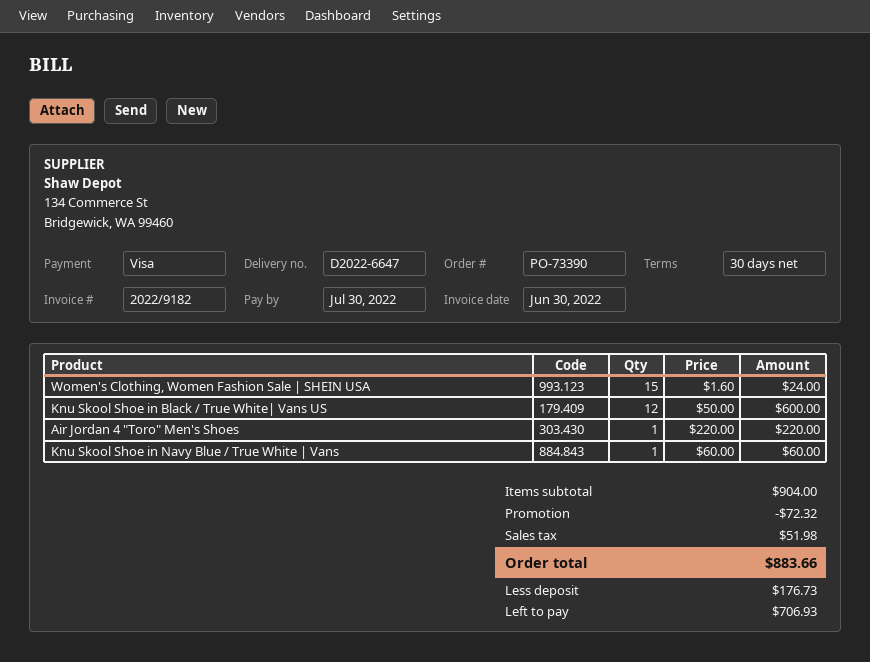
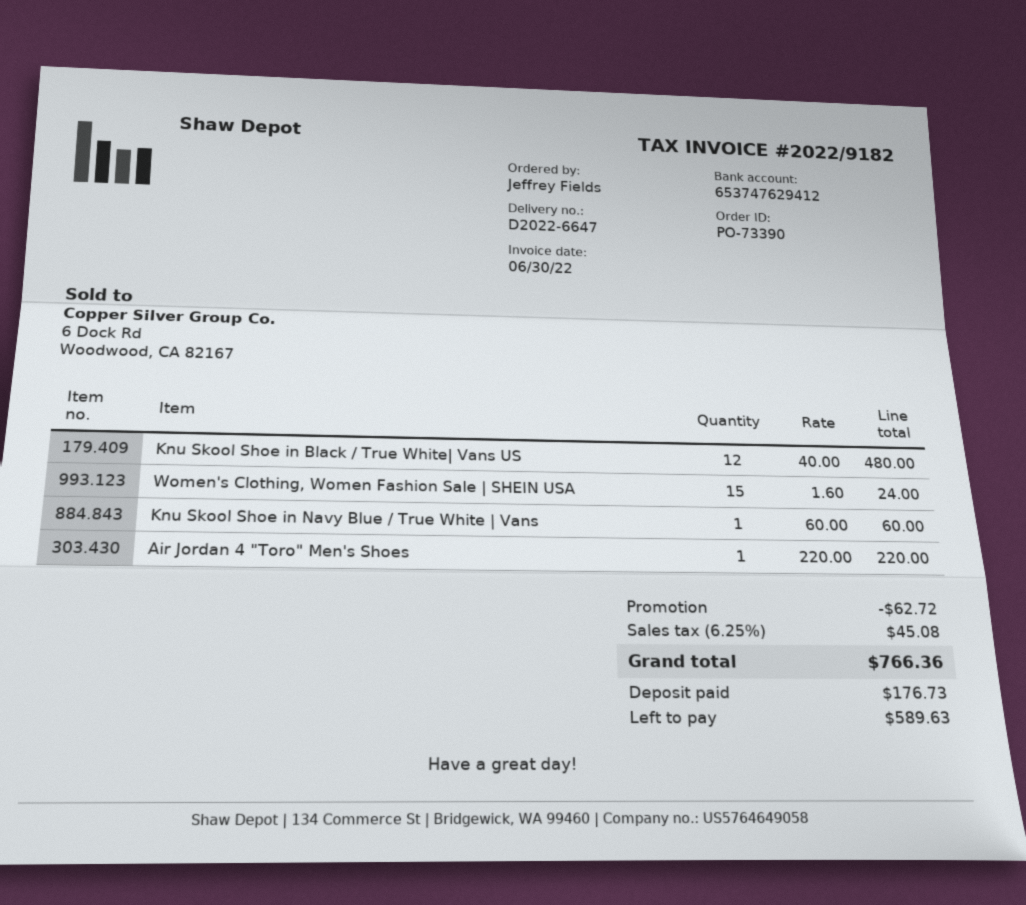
Knu Skool Shoe in Black / True White| Vans US: 12 x 50.00 = 600.00 -> 12 x 40.00 = 480.00
discount: 72.32 -> 62.72
tax: 51.98 -> 45.08
total: 883.66 -> 766.36
balance: 706.93 -> 589.63

